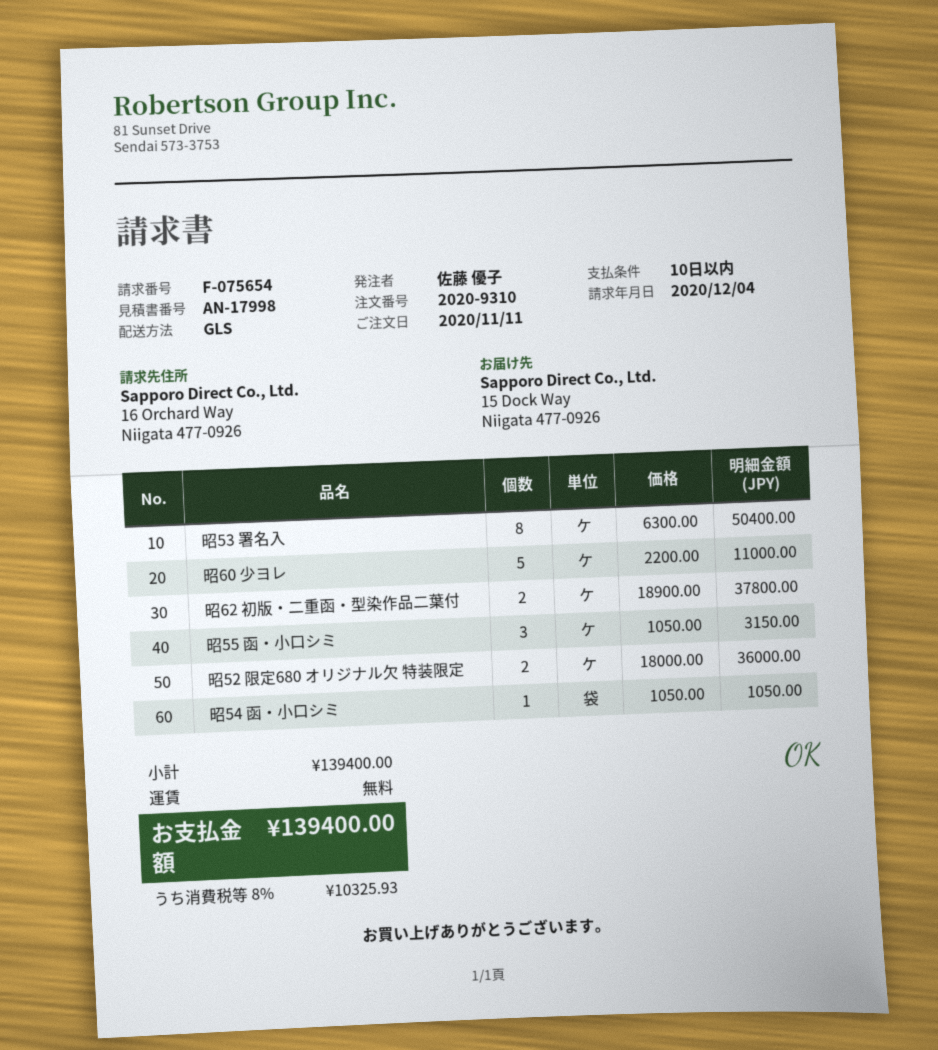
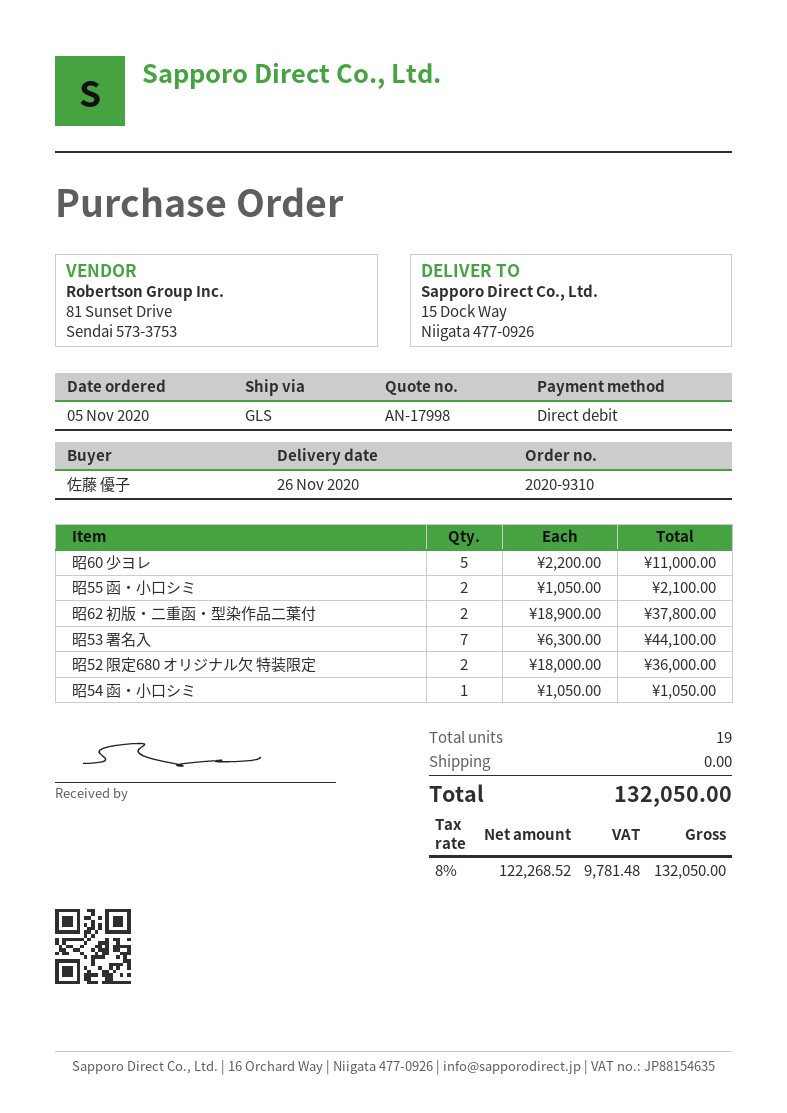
order date: 2020-11-11 -> 2020-11-05
昭53 署名入: 8 x 6300.00 = 50400.00 -> 7 x 6300.00 = 44100.00
昭55 函・小口シミ: 3 x 1050.00 = 3150.00 -> 2 x 1050.00 = 2100.00
tax: 8% = 10325.93 -> 8% = 9781.48
total: 139400.00 -> 132050.00

